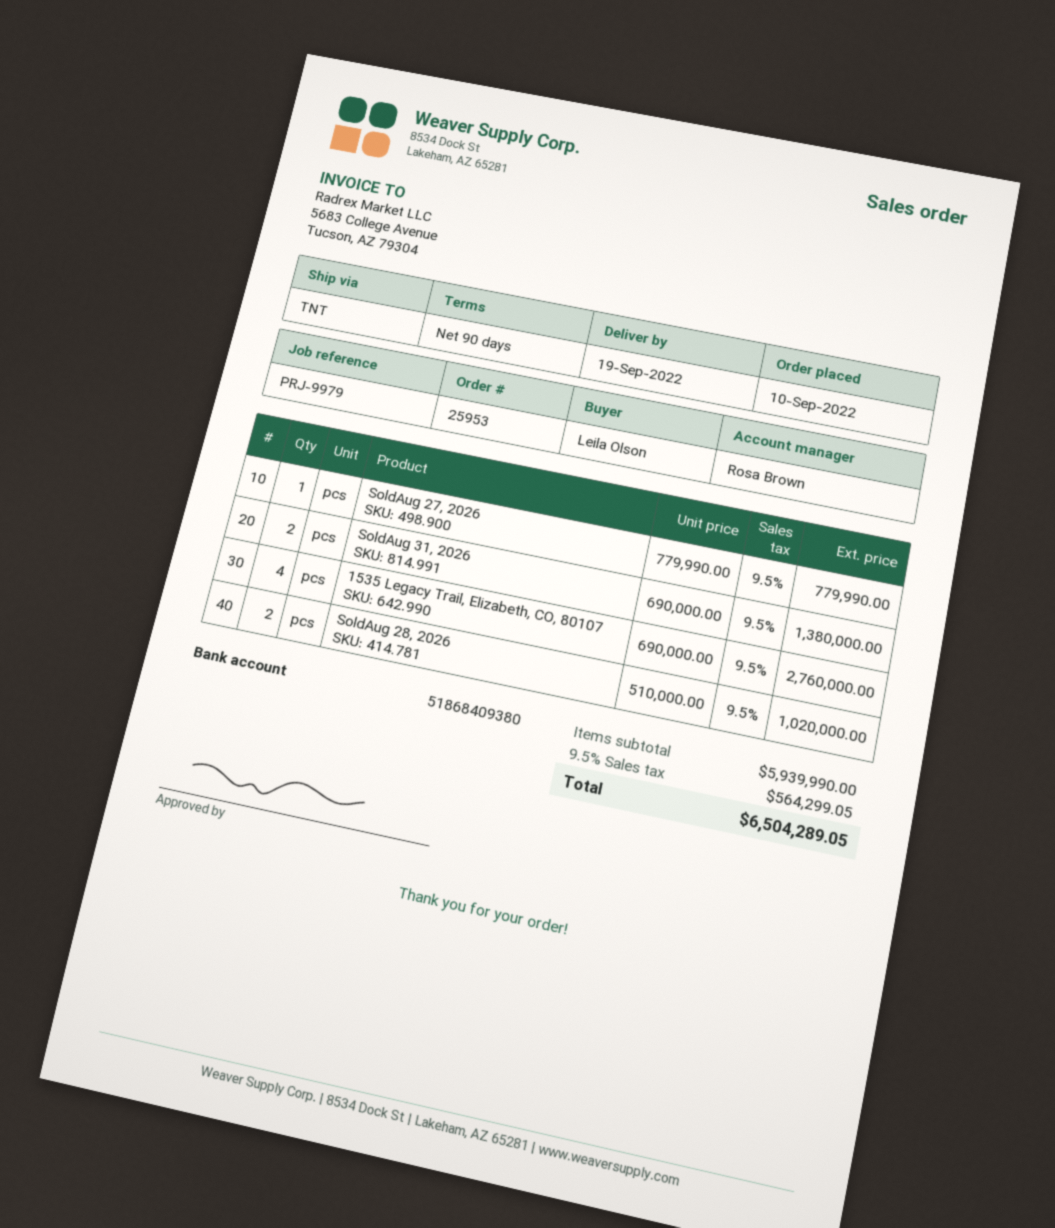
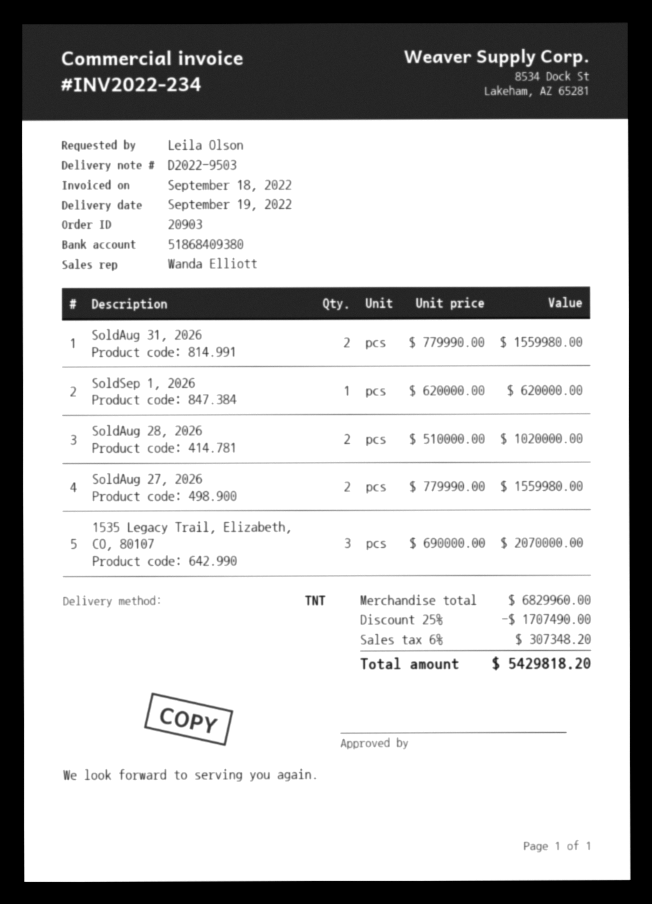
order number: 25953 -> 20903
sales rep: Rosa Brown -> Wanda Elliott
SoldAug 27, 2026: 1 x 779990.00 = 779990.00 -> 2 x 779990.00 = 1559980.00
SoldAug 31, 2026: 2 x 690000.00 = 1380000.00 -> 2 x 779990.00 = 1559980.00
1535 Legacy Trail, Elizabeth, CO, 80107: 4 x 690000.00 = 2760000.00 -> 3 x 690000.00 = 2070000.00
SoldSep 1, 2026: none -> 1 x 620000.00 = 620000.00
subtotal: 5939990.00 -> 6829960.00
discount: none -> 25% = 1707490.00
tax: 9.5% = 564299.05 -> 6% = 307348.20
total: 6504289.05 -> 5429818.20

